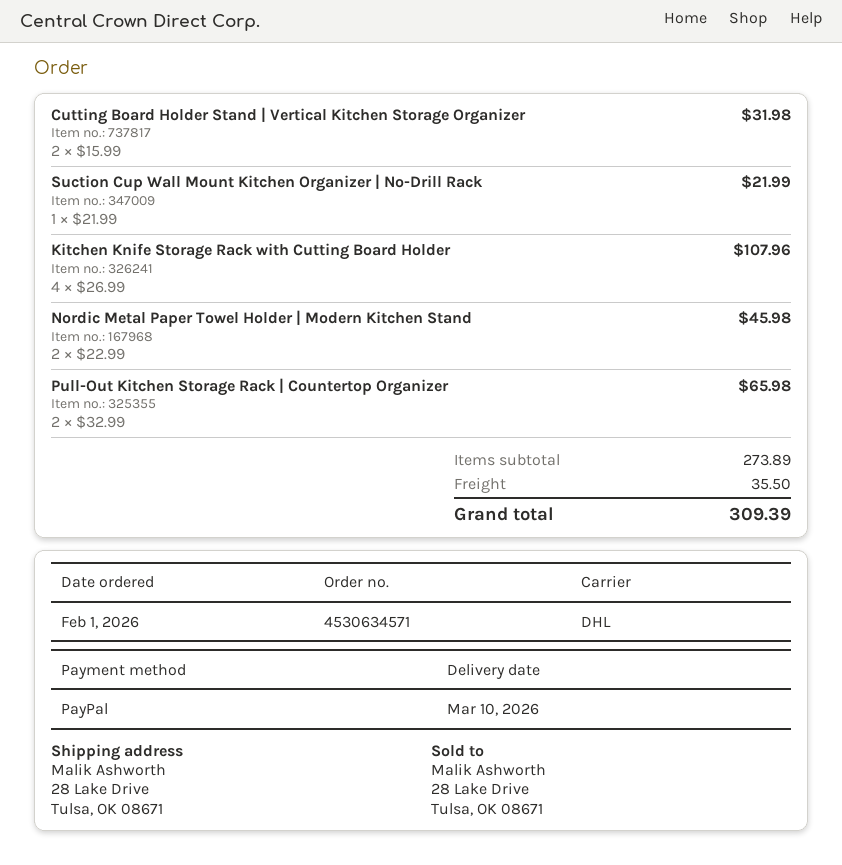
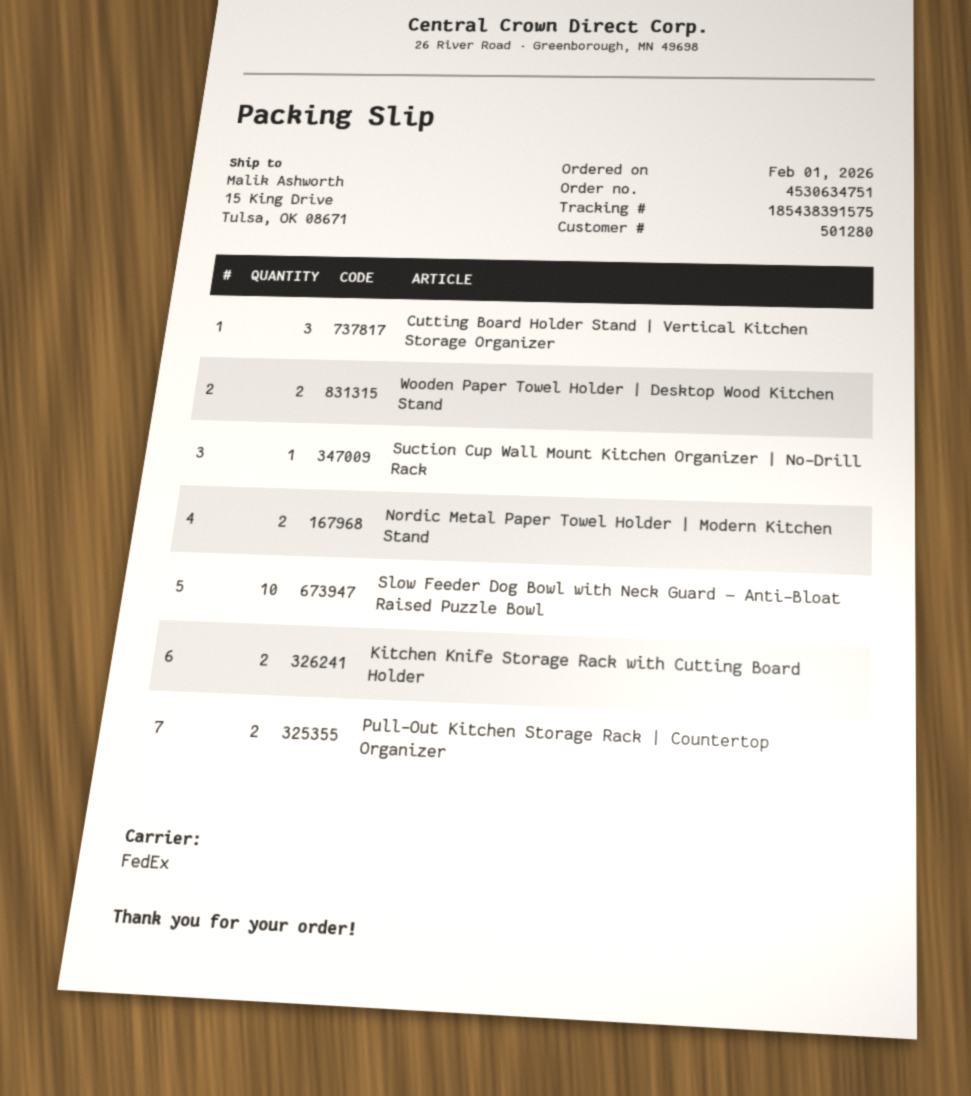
order number: 4530634571 -> 4530634751
shipping method: DHL -> FedEx
ship to: 28 Lake Drive, Tulsa, OK 08671 -> 15 King Drive, Tulsa, OK 08671
Cutting Board Holder Stand | Vertical Kitchen Storage Organizer: 2 -> 3
Kitchen Knife Storage Rack with Cutting Board Holder: 4 -> 2
Wooden Paper Towel Holder | Desktop Wood Kitchen Stand: none -> 2
Slow Feeder Dog Bowl with Neck Guard — Anti-Bloat Raised Puzzle Bowl: none -> 10

